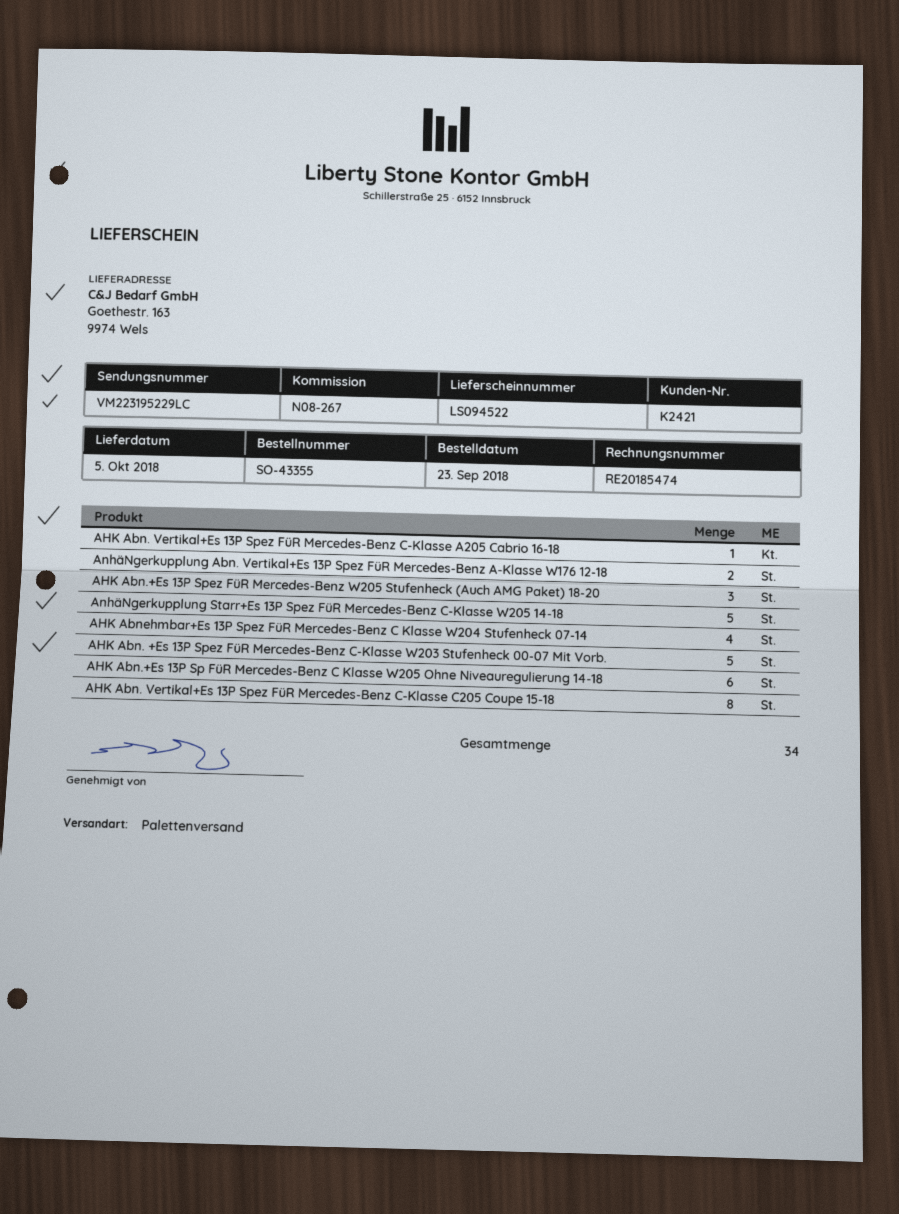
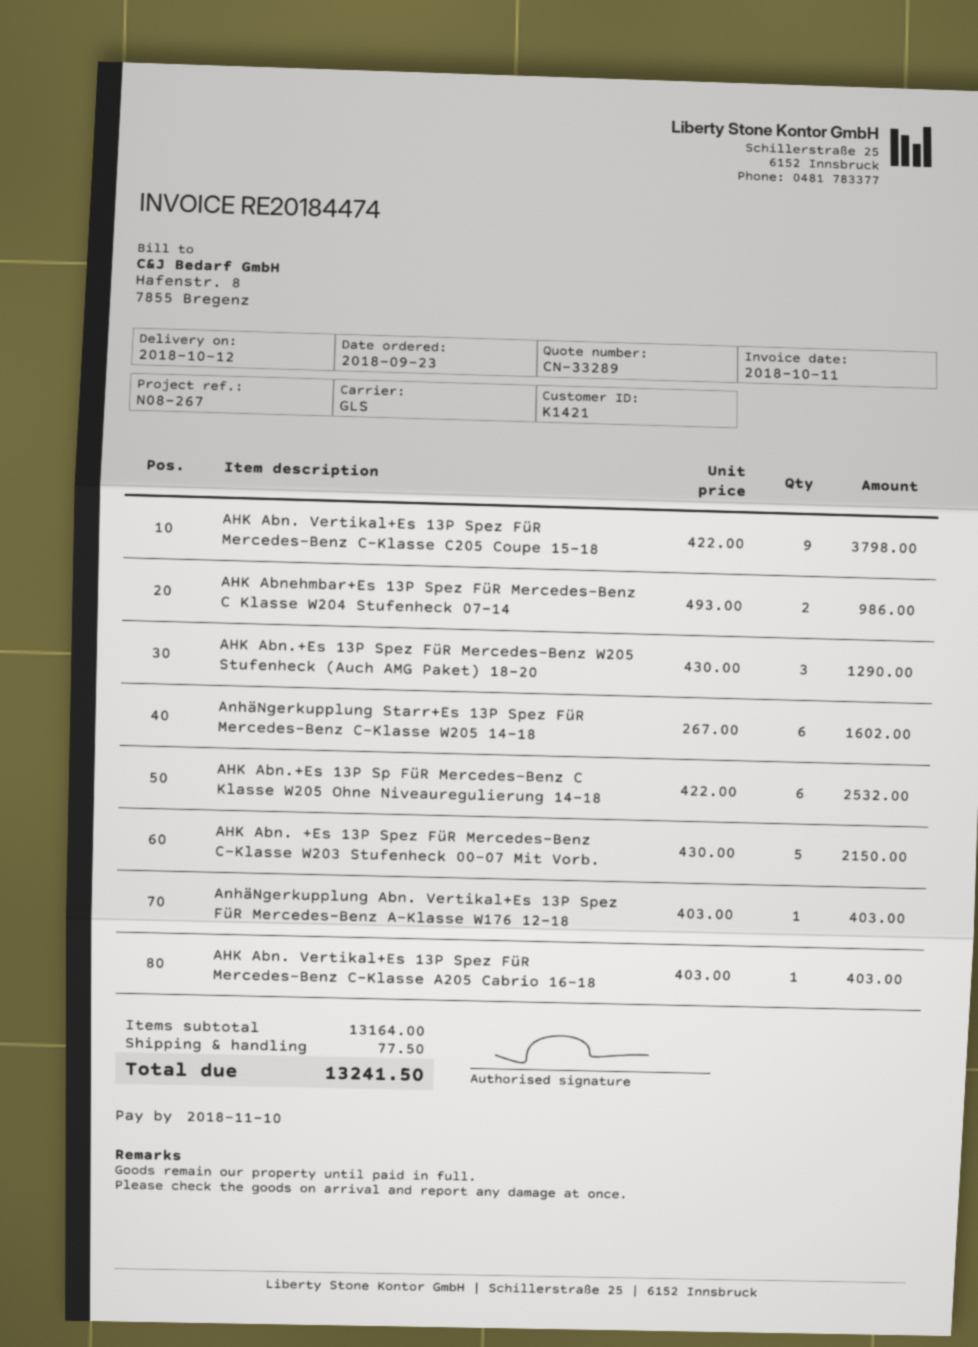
delivery date: 2018-10-05 -> 2018-10-12
invoice number: RE20185474 -> RE20184474
customer number: K2421 -> K1421
shipping method: pallet freight -> GLS
AnhäNgerkupplung Abn. Vertikal+Es 13P Spez FüR Mercedes-Benz A-Klasse W176 12-18: 2 -> 1
AnhäNgerkupplung Starr+Es 13P Spez FüR Mercedes-Benz C-Klasse W205 14-18: 5 -> 6
AHK Abnehmbar+Es 13P Spez FüR Mercedes-Benz C Klasse W204 Stufenheck 07-14: 4 -> 2
AHK Abn. Vertikal+Es 13P Spez FüR Mercedes-Benz C-Klasse C205 Coupe 15-18: 8 -> 9

